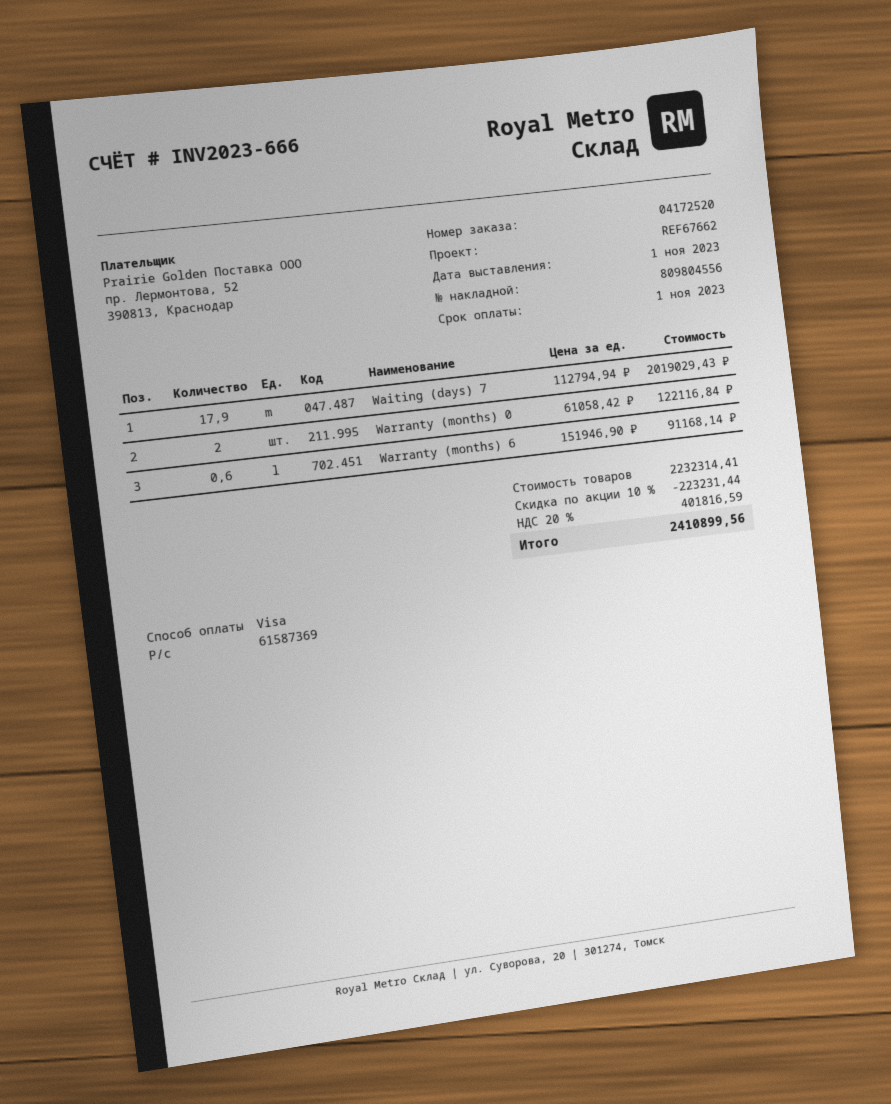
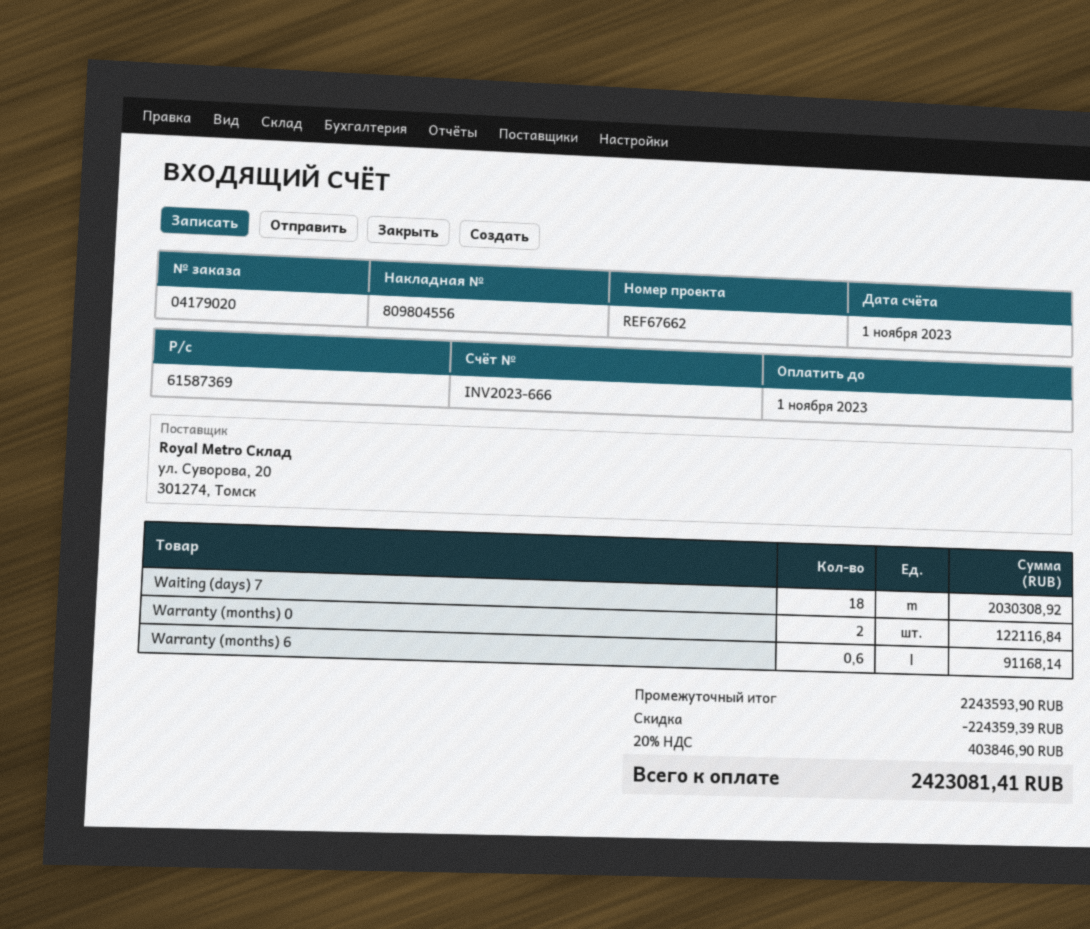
order number: 04172520 -> 04179020
Waiting (days) 7: 17.9 for 2019029.43 -> 18 for 2030308.92
subtotal: 2232314.41 -> 2243593.90
discount: 223231.44 -> 224359.39
tax: 20% = 401816.59 -> 20% = 403846.90
total: 2410899.56 -> 2423081.41

